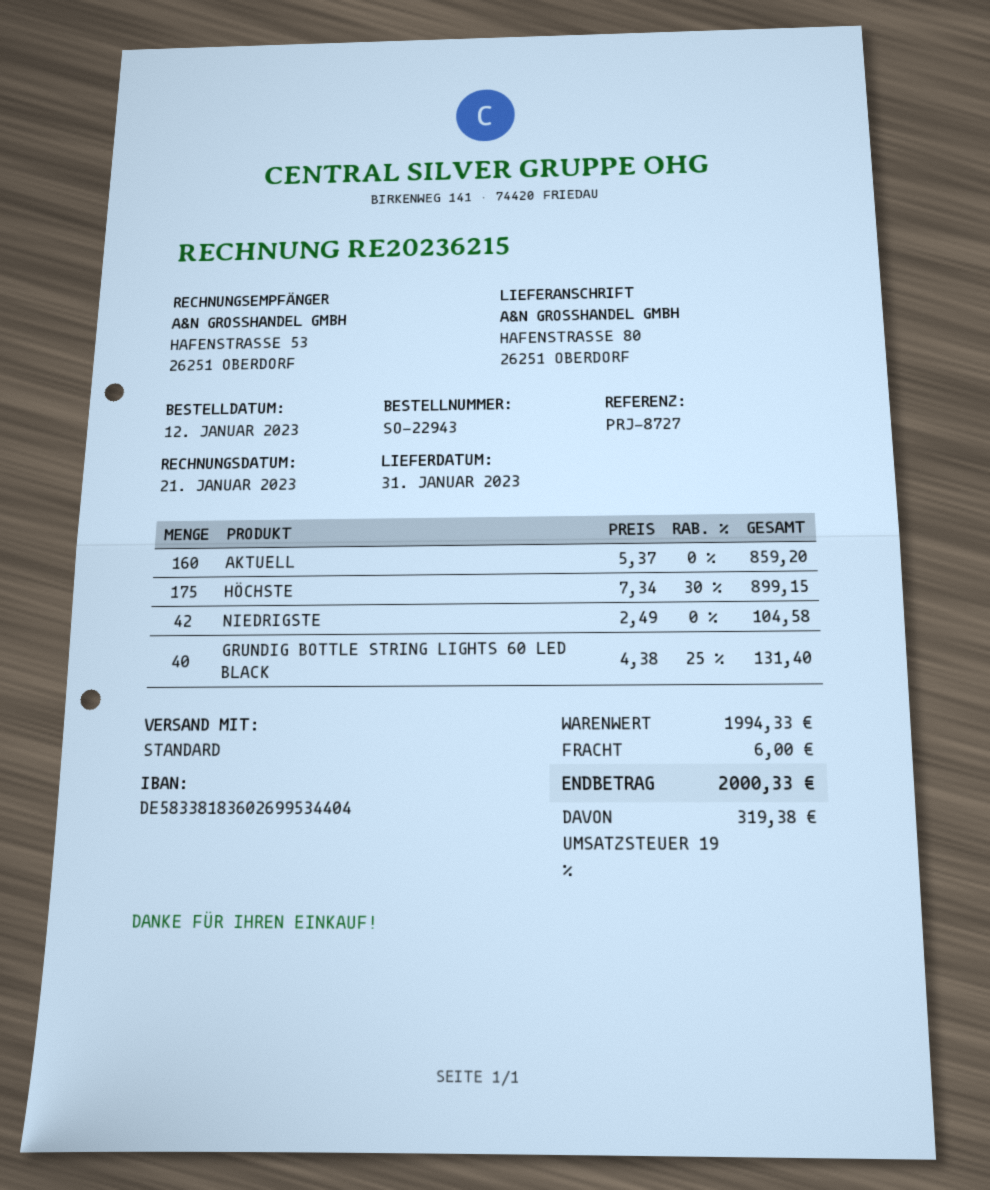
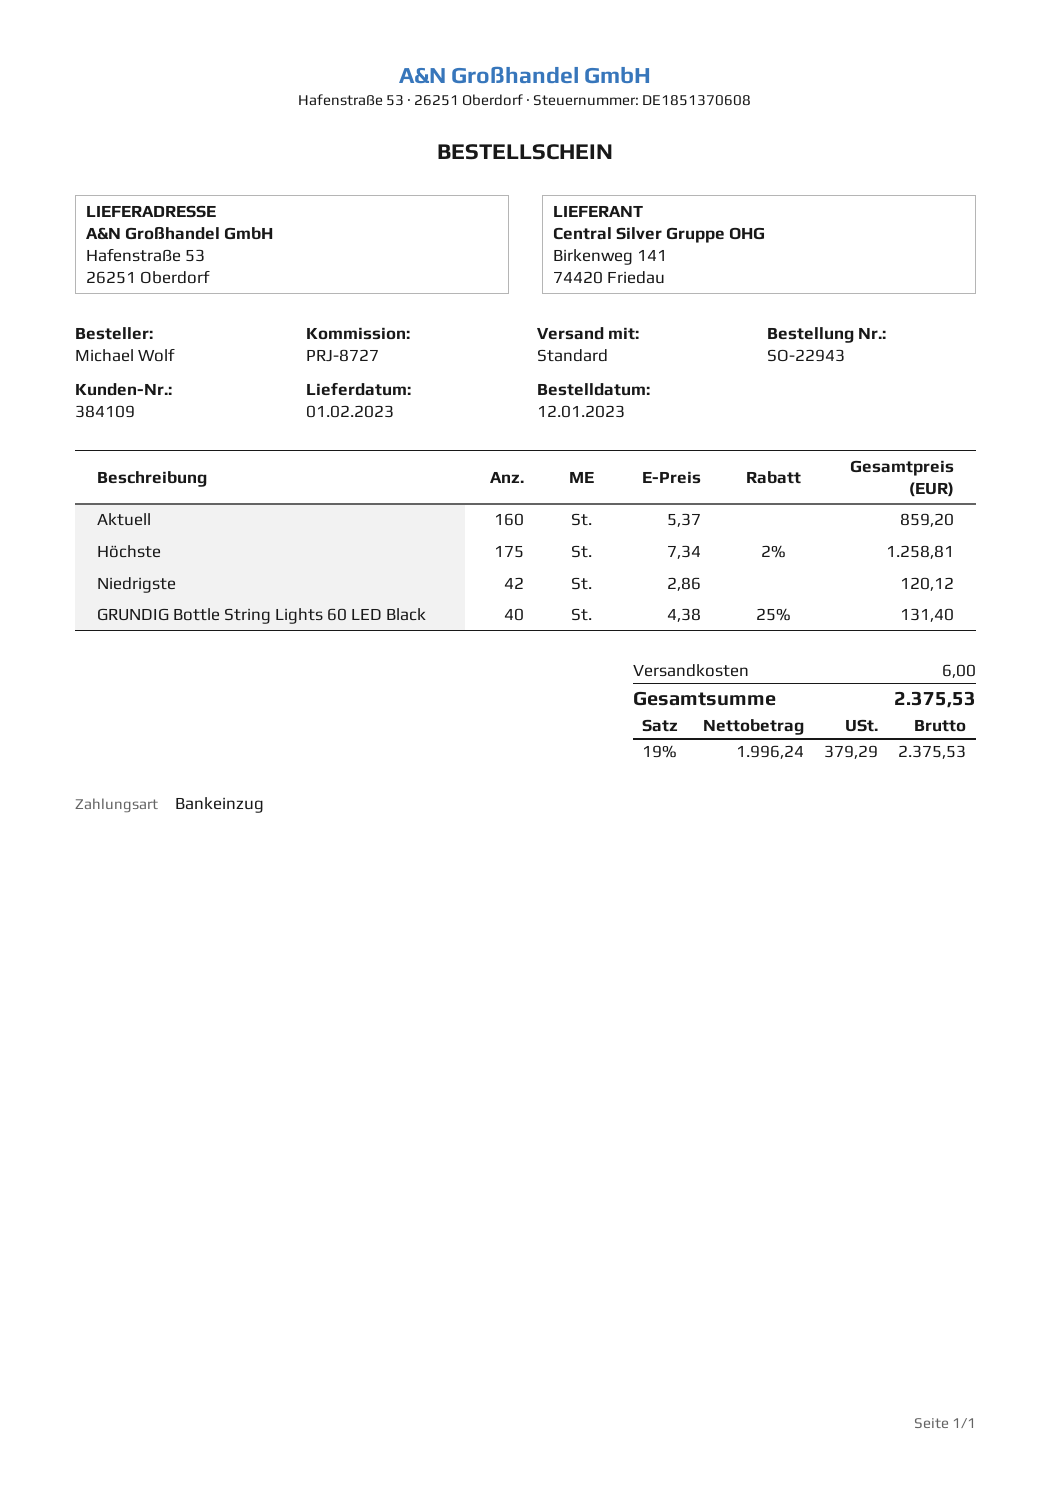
delivery date: 2023-01-31 -> 2023-02-01
ship to: HAFENSTRASSE 80, 26251 OBERDORF -> Hafenstraße 53, 26251 Oberdorf
HÖCHSTE: 175 x 7.34 - 30% = 899.15 -> 175 x 7.34 - 2% = 1258.81
NIEDRIGSTE: 42 x 2.49 = 104.58 -> 42 x 2.86 = 120.12
tax: 19% = 319.38 -> 19% = 379.29
total: 2000.33 -> 2375.53

